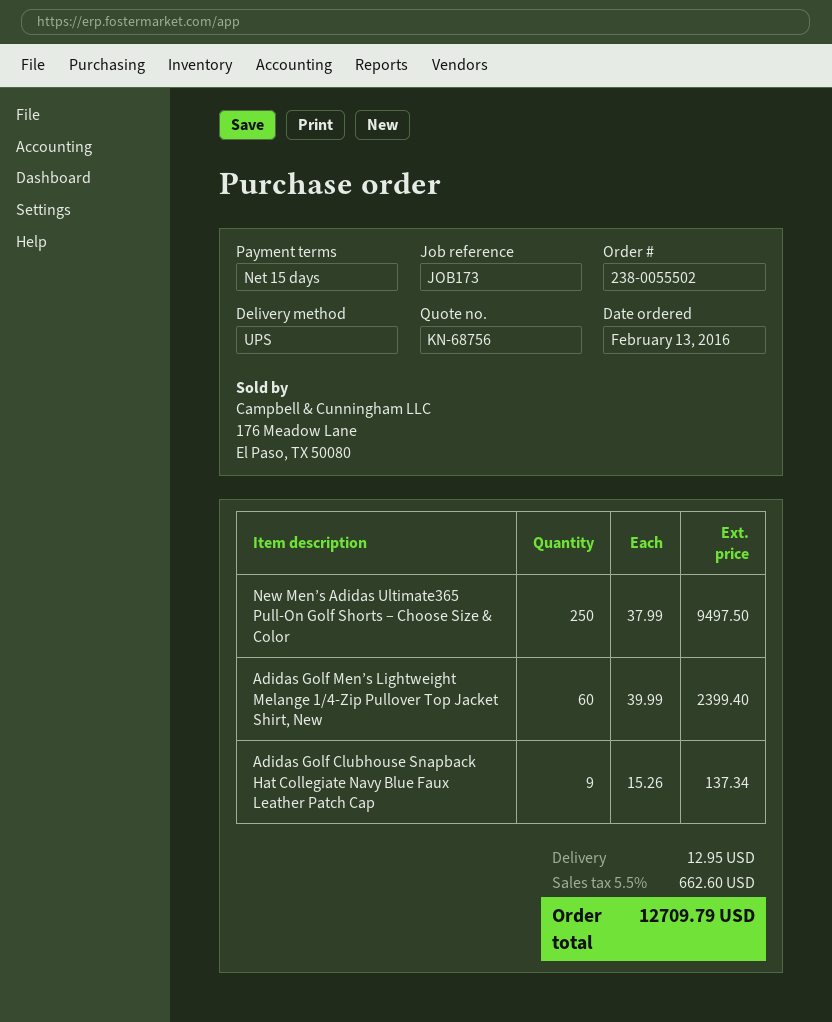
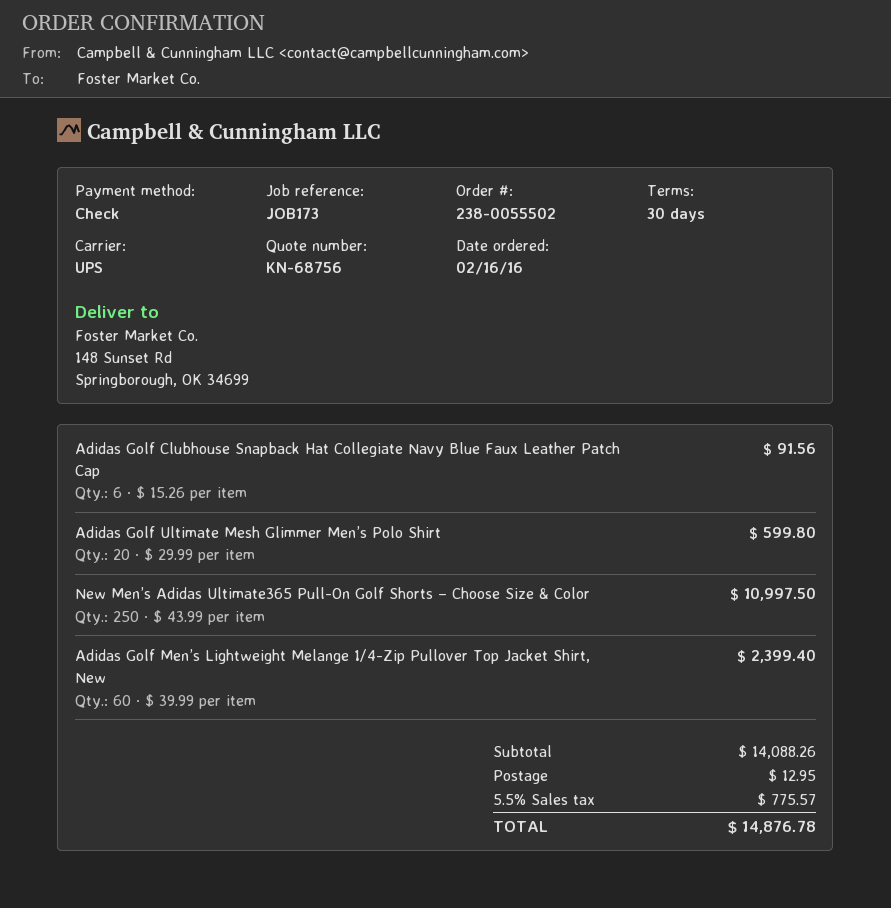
order date: 2016-02-13 -> 2016-02-16
payment terms: 15 days -> 30 days
New Men’s Adidas Ultimate365 Pull-On Golf Shorts – Choose Size & Color: 250 x 37.99 = 9497.50 -> 250 x 43.99 = 10997.50
Adidas Golf Clubhouse Snapback Hat Collegiate Navy Blue Faux Leather Patch Cap: 9 x 15.26 = 137.34 -> 6 x 15.26 = 91.56
Adidas Golf Ultimate Mesh Glimmer Men’s Polo Shirt: none -> 20 x 29.99 = 599.80
tax: 5.5% = 662.60 -> 5.5% = 775.57
total: 12709.79 -> 14876.78

